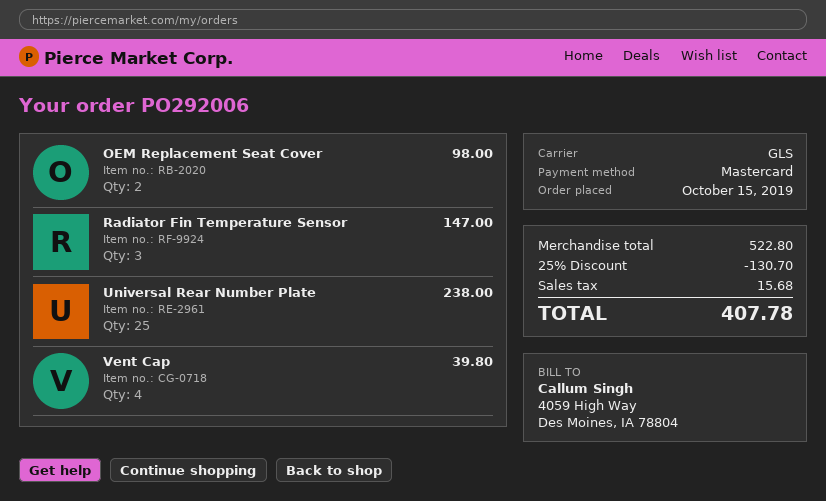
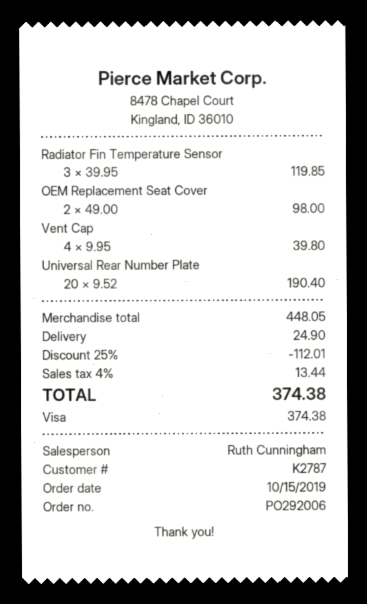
payment method: Mastercard -> Visa
Radiator Fin Temperature Sensor: 3 for 147.00 -> 3 for 119.85
Universal Rear Number Plate: 25 for 238.00 -> 20 for 190.40
subtotal: 522.80 -> 448.05
discount: 25% = 130.70 -> 25% = 112.01
shipping: none -> 24.90
tax: 15.68 -> 13.44
total: 407.78 -> 374.38

